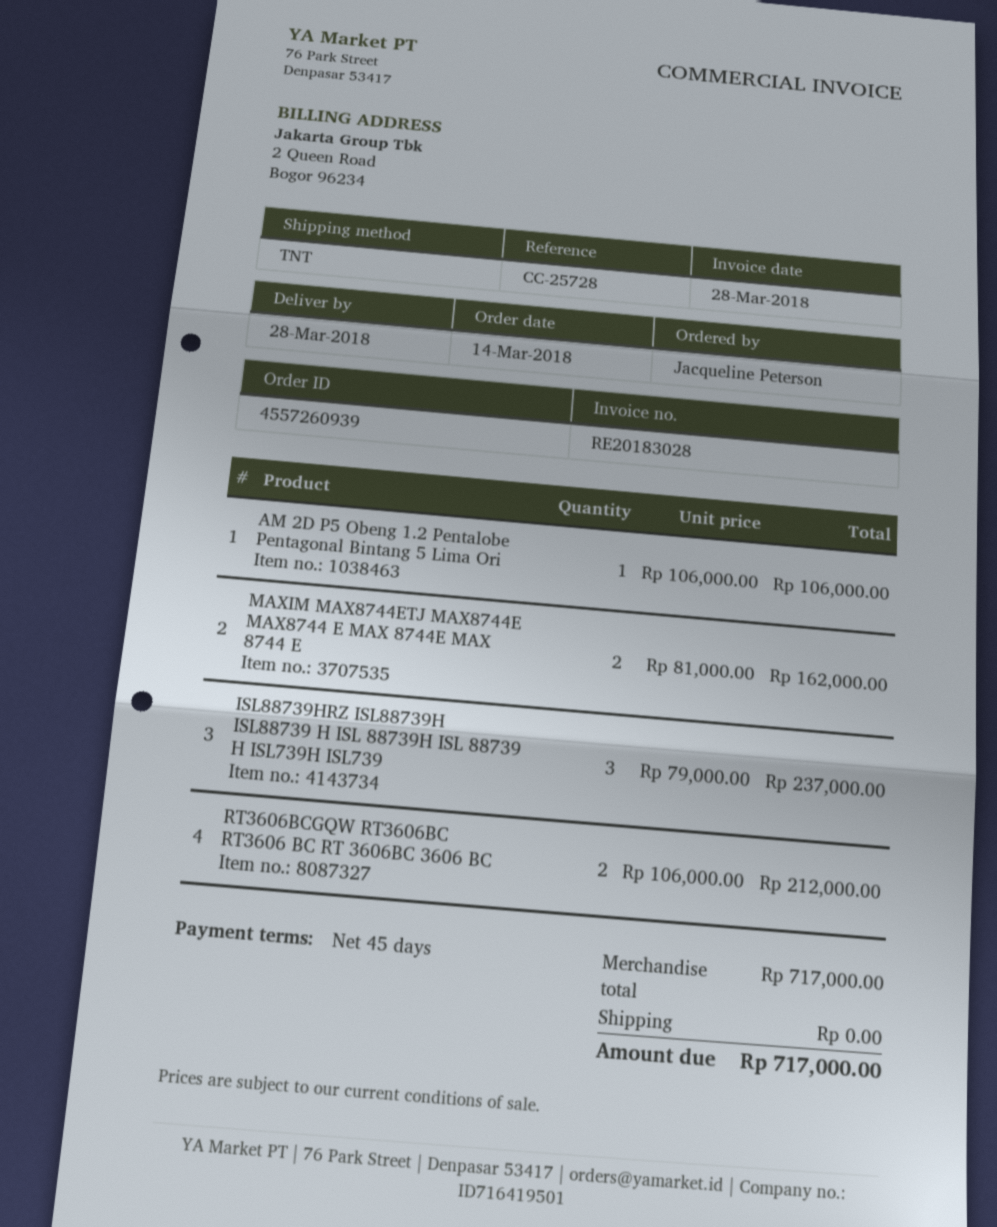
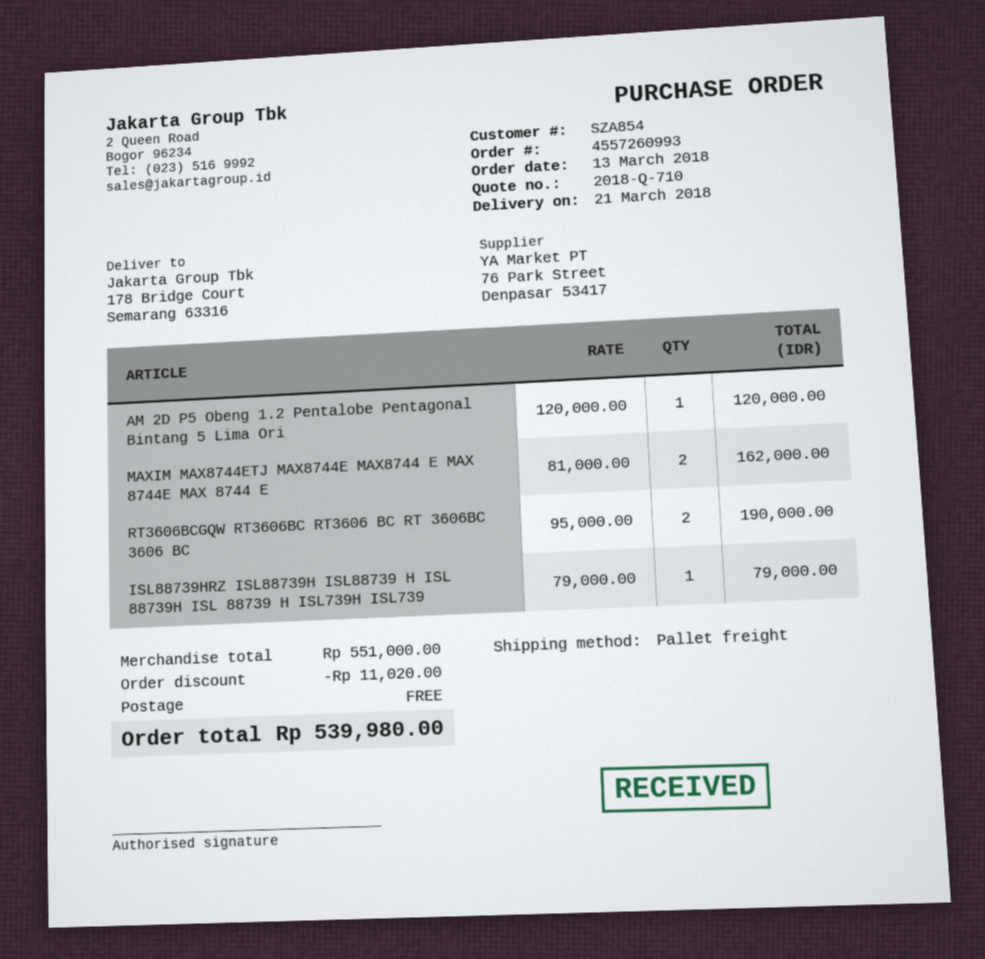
order number: 4557260939 -> 4557260993
order date: 2018-03-14 -> 2018-03-13
delivery date: 2018-03-28 -> 2018-03-21
shipping method: TNT -> pallet freight
AM 2D P5 Obeng 1.2 Pentalobe Pentagonal Bintang 5 Lima Ori: 1 x 106000.00 = 106000.00 -> 1 x 120000.00 = 120000.00
ISL88739HRZ ISL88739H ISL88739 H ISL 88739H ISL 88739 H ISL739H ISL739: 3 x 79000.00 = 237000.00 -> 1 x 79000.00 = 79000.00
RT3606BCGQW RT3606BC RT3606 BC RT 3606BC 3606 BC: 2 x 106000.00 = 212000.00 -> 2 x 95000.00 = 190000.00
subtotal: 717000.00 -> 551000.00
discount: none -> 11020.00
total: 717000.00 -> 539980.00

